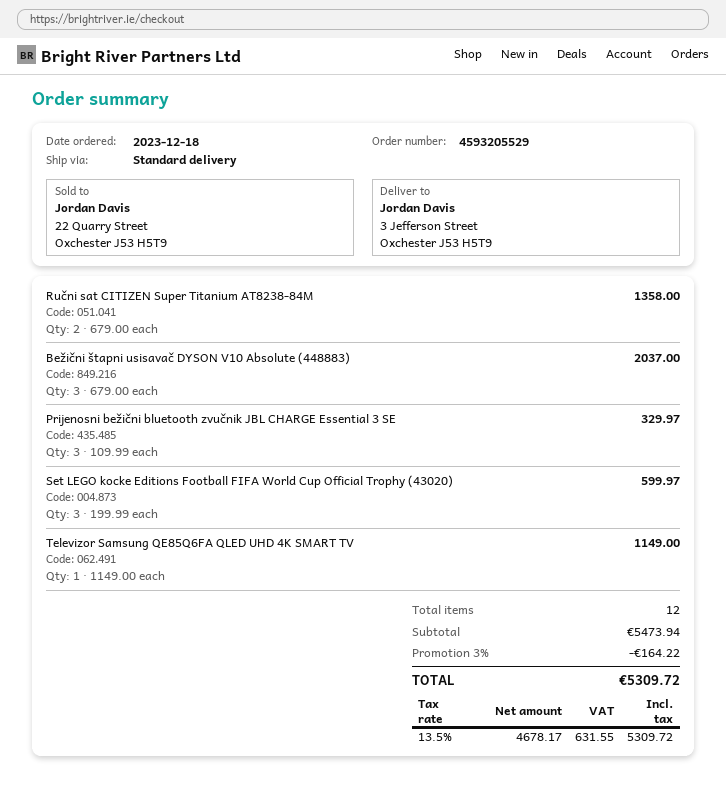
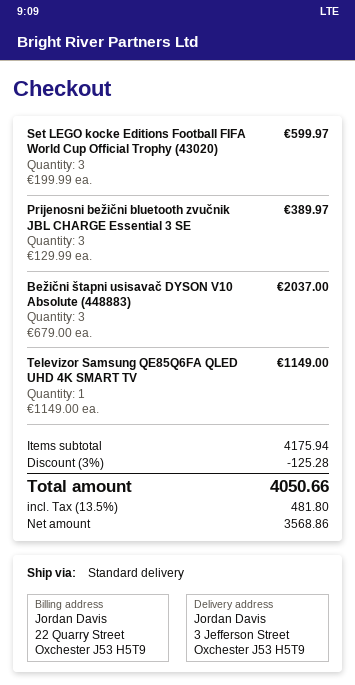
Ručni sat CITIZEN Super Titanium AT8238-84M: 2 x 679.00 = 1358.00 -> none
Prijenosni bežični bluetooth zvučnik JBL CHARGE Essential 3 SE: 3 x 109.99 = 329.97 -> 3 x 129.99 = 389.97
subtotal: 5473.94 -> 4175.94
discount: 3% = 164.22 -> 3% = 125.28
net: 4678.17 -> 3568.86
tax: 13.5% = 631.55 -> 13.5% = 481.80
total: 5309.72 -> 4050.66

